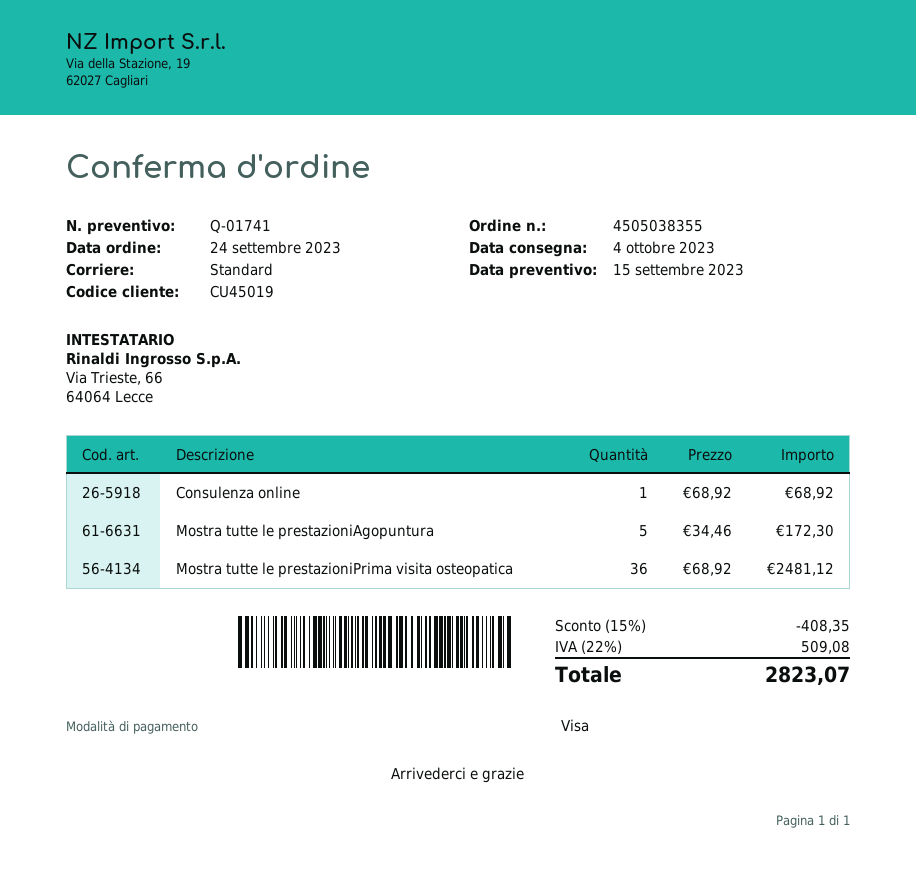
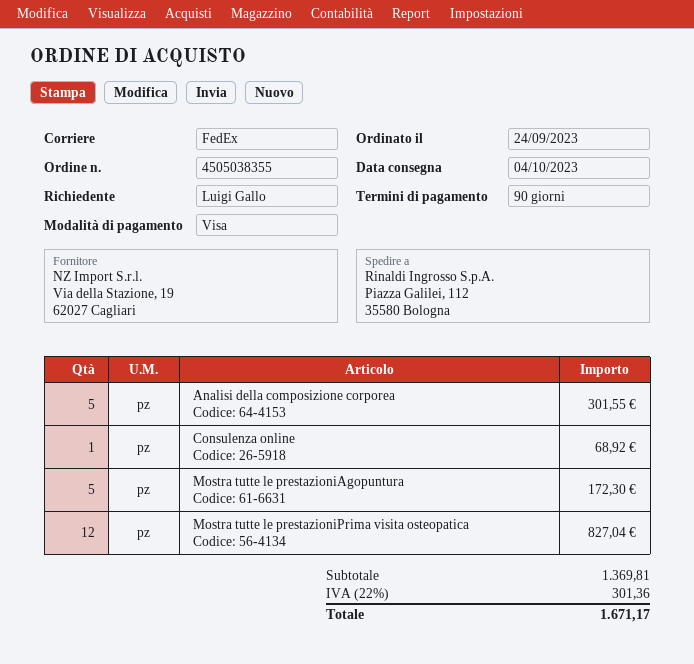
shipping method: standard -> FedEx
Mostra tutte le prestazioniPrima visita osteopatica: 36 for 2481.12 -> 12 for 827.04
Analisi della composizione corporea: none -> 5 for 301.55
discount: 15% = 408.35 -> none
tax: 22% = 509.08 -> 22% = 301.36
total: 2823.07 -> 1671.17

